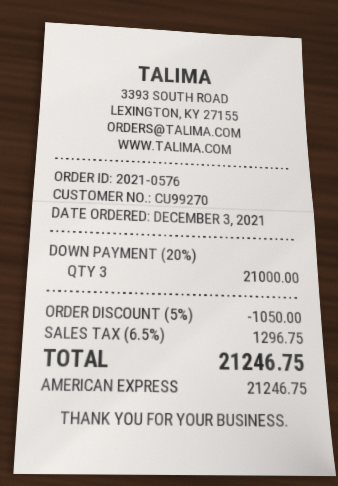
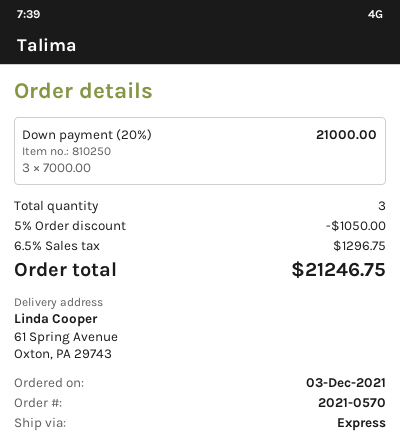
order number: 2021-0576 -> 2021-0570

